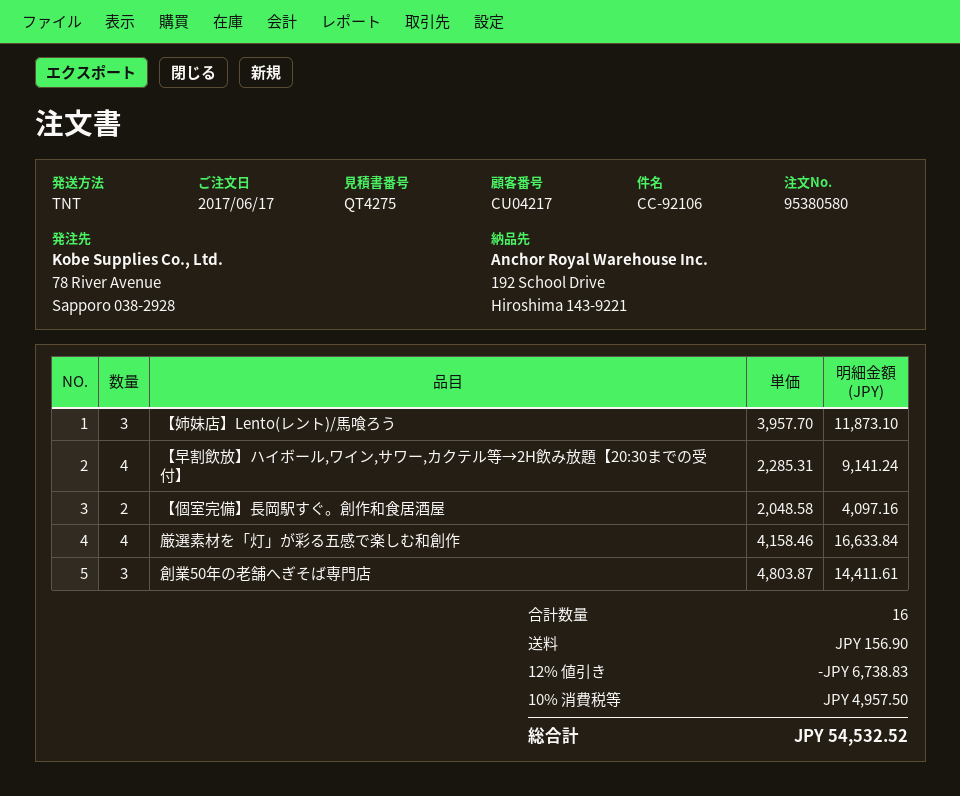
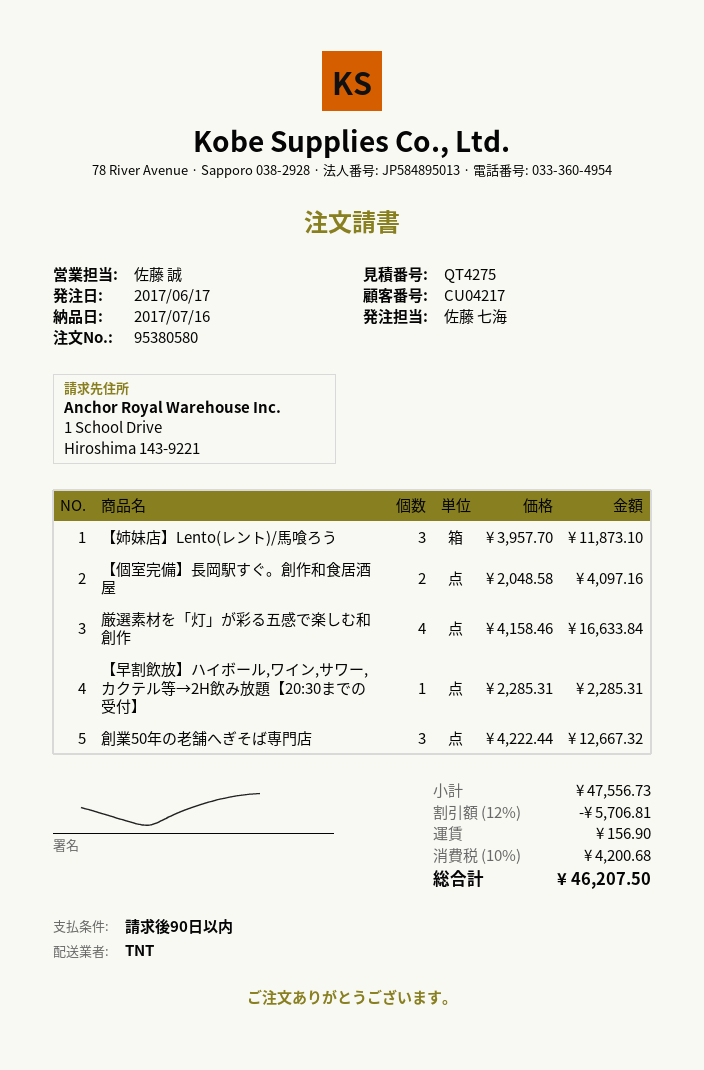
【早割飲放】ハイボール,ワイン,サワー,カクテル等→2H飲み放題【20:30までの受付】: 4 x 2285.31 = 9141.24 -> 1 x 2285.31 = 2285.31
創業50年の老舗へぎそば専門店: 3 x 4803.87 = 14411.61 -> 3 x 4222.44 = 12667.32
discount: 12% = 6738.83 -> 12% = 5706.81
tax: 10% = 4957.50 -> 10% = 4200.68
total: 54532.52 -> 46207.50

